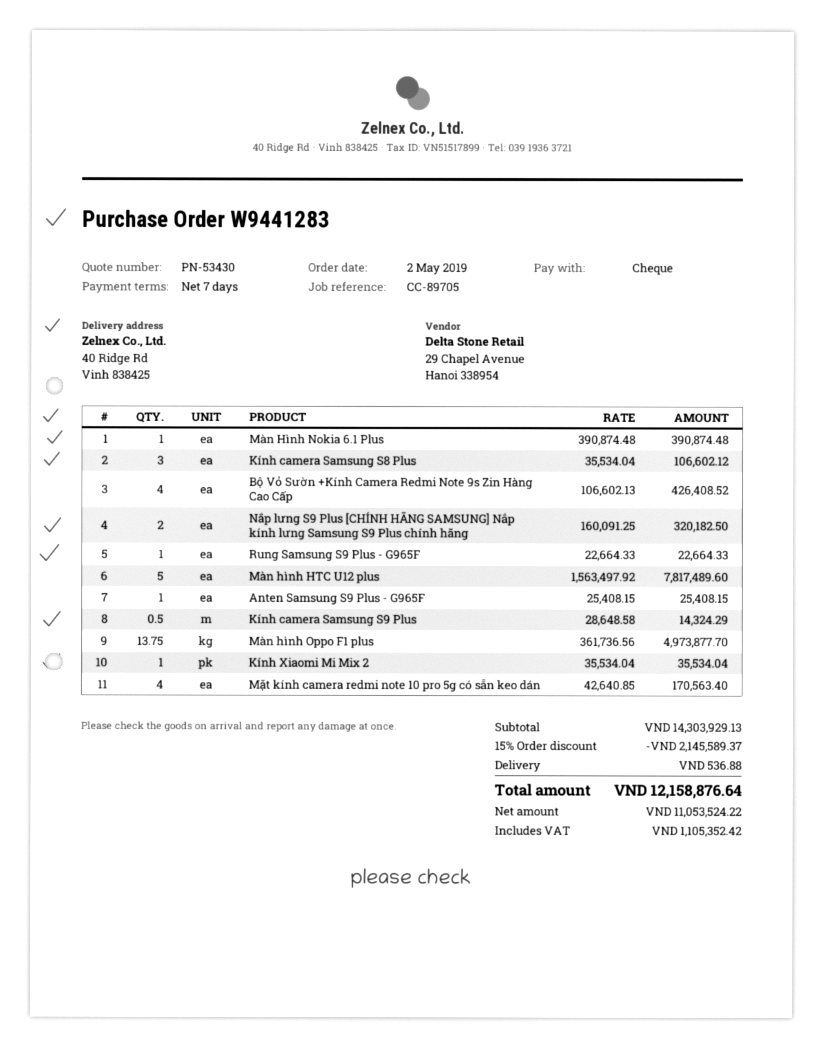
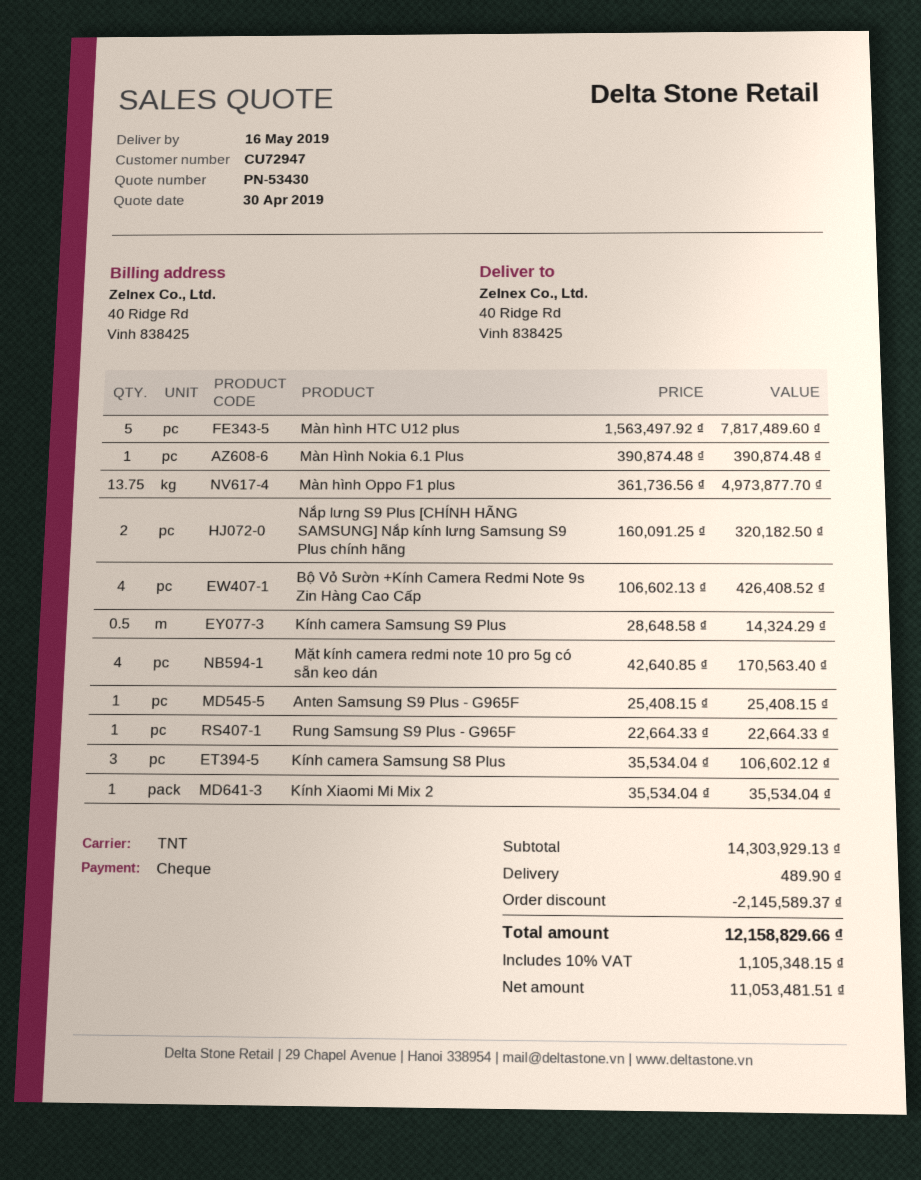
shipping: 536.88 -> 489.90
net: 11053524.22 -> 11053481.51
tax: 1105352.42 -> 1105348.15
total: 12158876.64 -> 12158829.66

